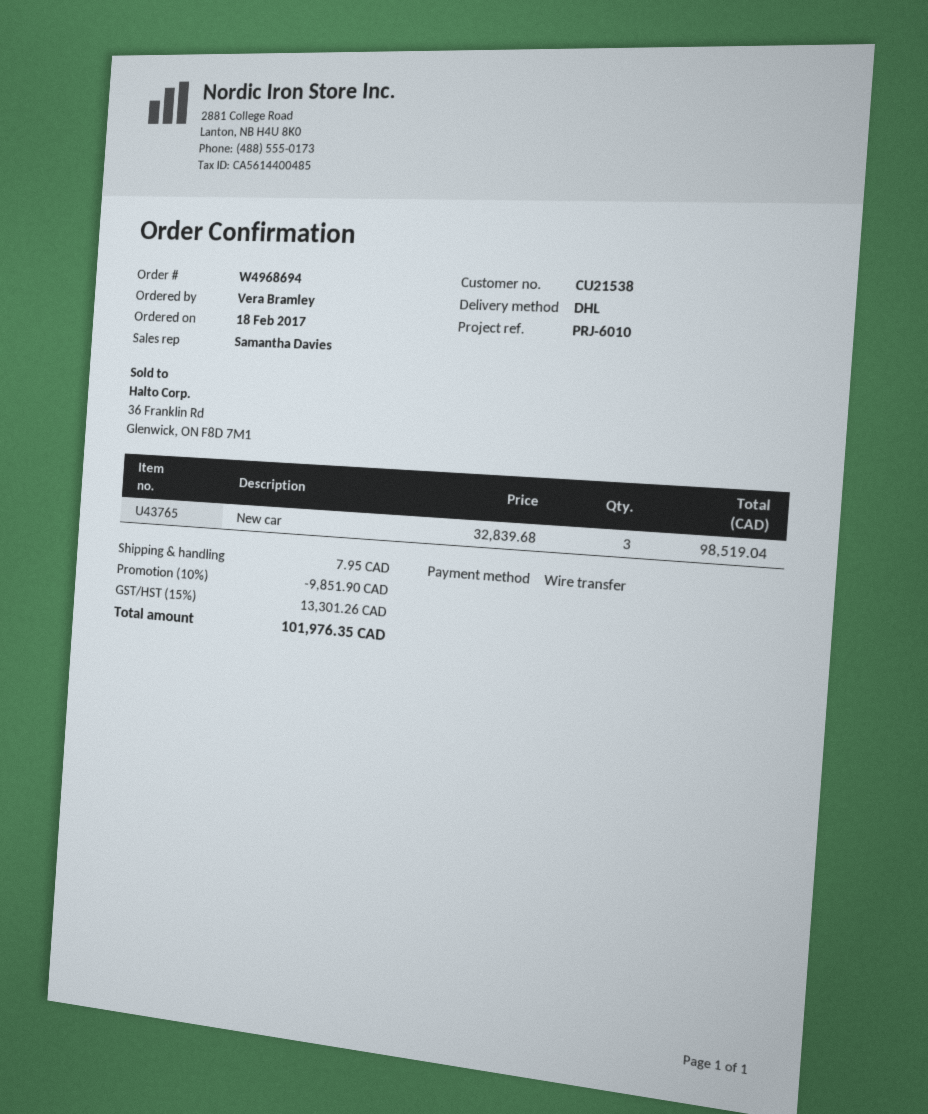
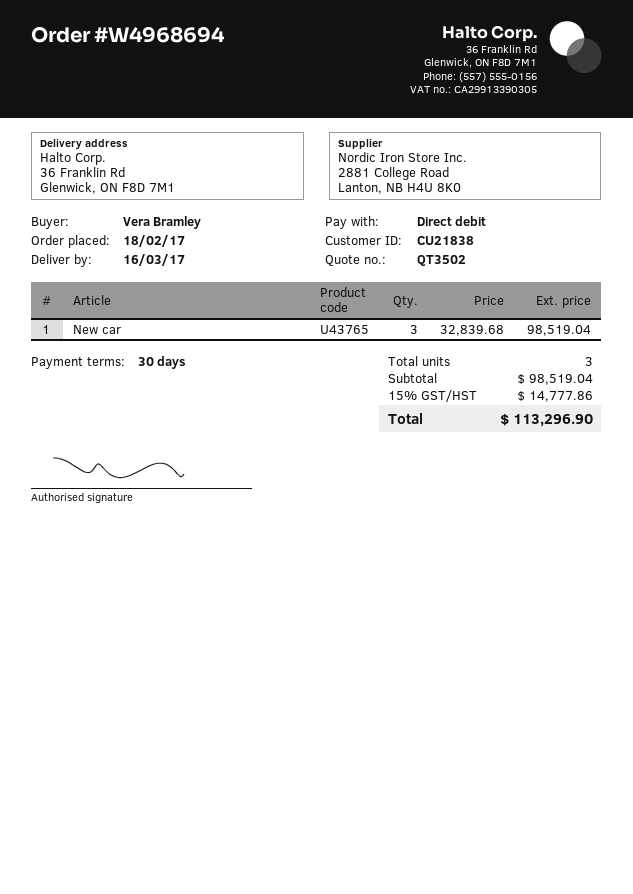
customer number: CU21538 -> CU21838
payment method: bank transfer -> direct debit
discount: 10% = 9851.90 -> none
shipping: 7.95 -> none
tax: 15% = 13301.26 -> 15% = 14777.86
total: 101976.35 -> 113296.90

